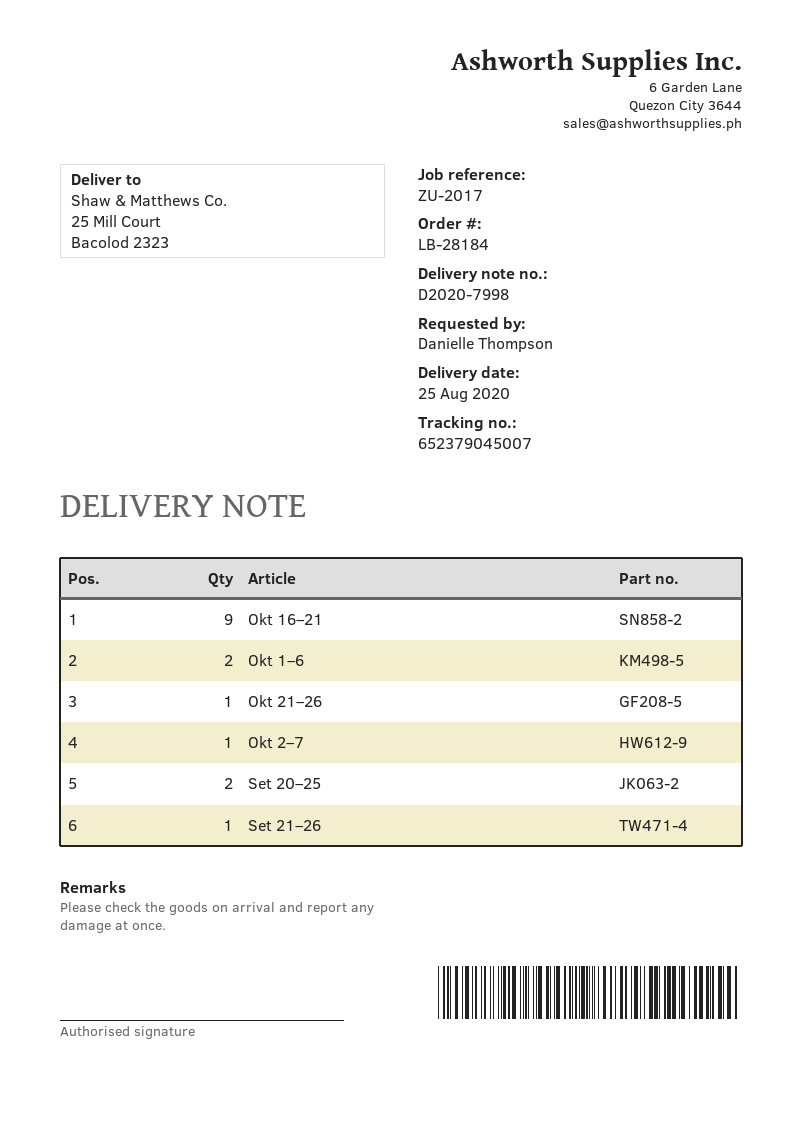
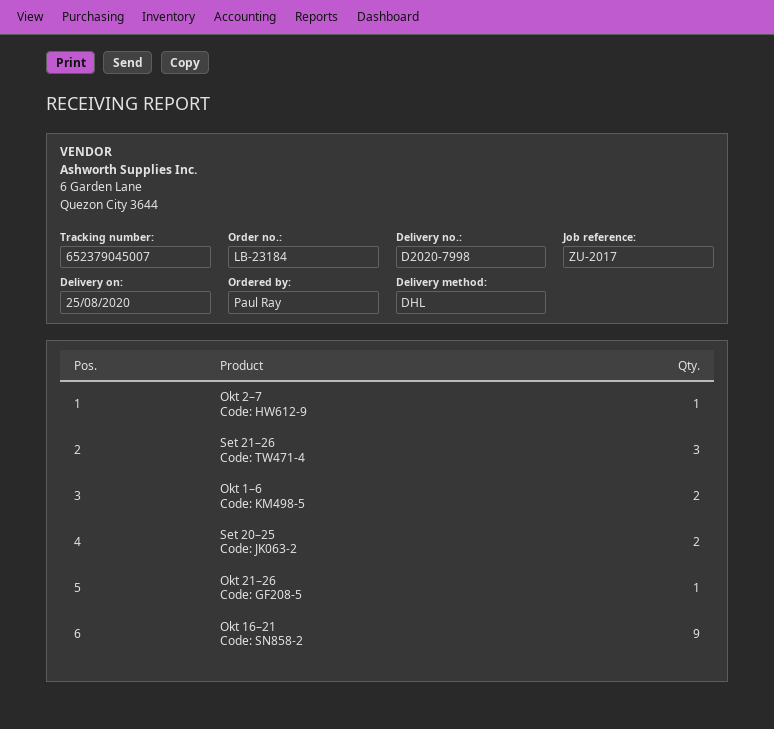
order number: LB-28184 -> LB-23184
ordered by: Danielle Thompson -> Paul Ray
Set 21–26: 1 -> 3

